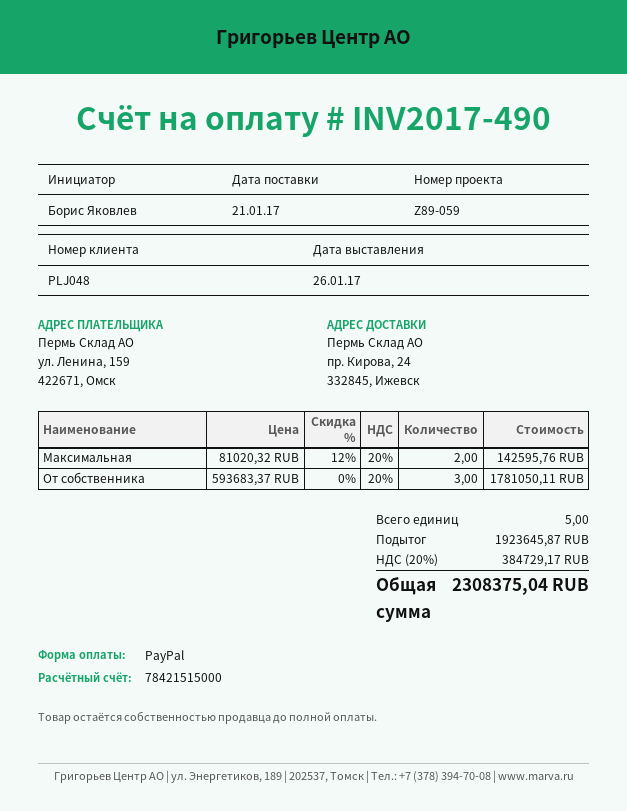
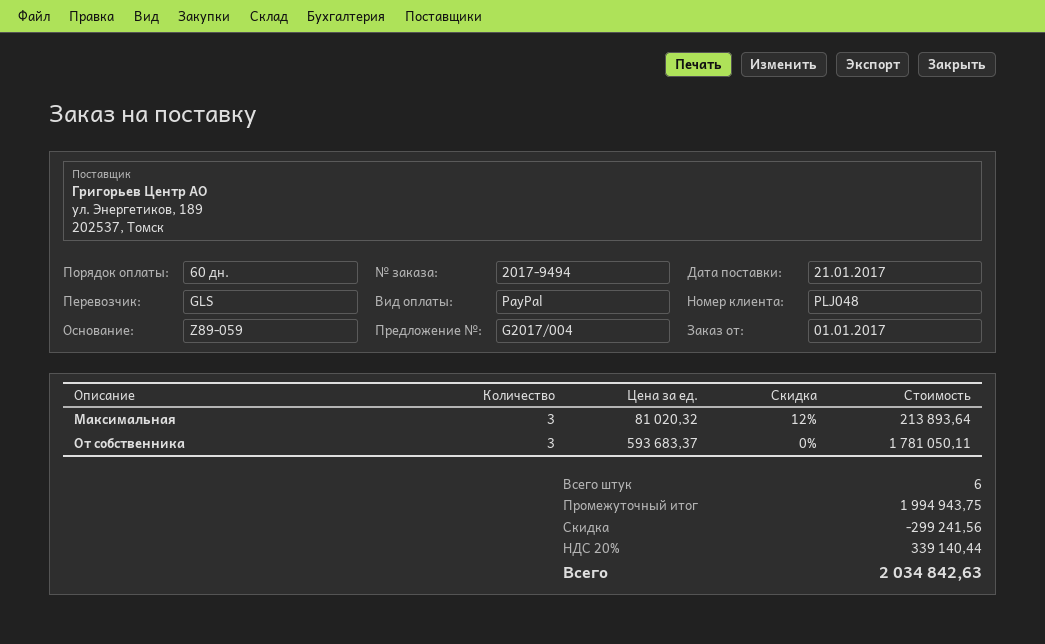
Максимальная: 2 x 81020.32 - 12% = 142595.76 -> 3 x 81020.32 - 12% = 213893.64
total quantity: 5 -> 6
subtotal: 1923645.87 -> 1994943.75
discount: none -> 299241.56
tax: 20% = 384729.17 -> 20% = 339140.44
total: 2308375.04 -> 2034842.63

